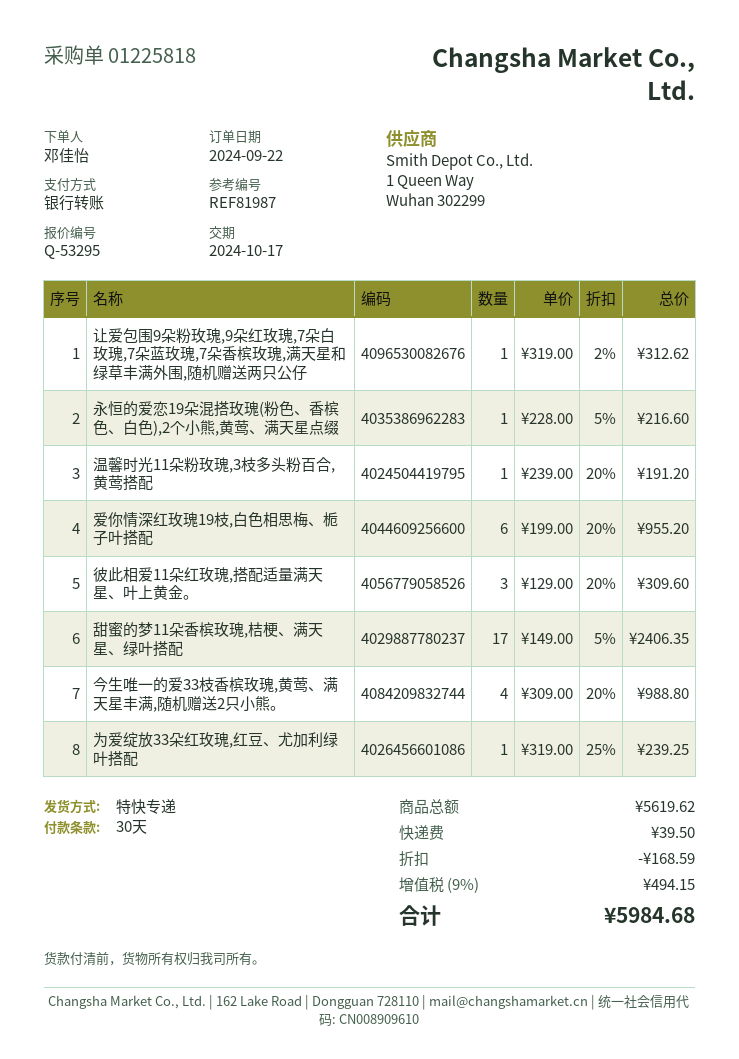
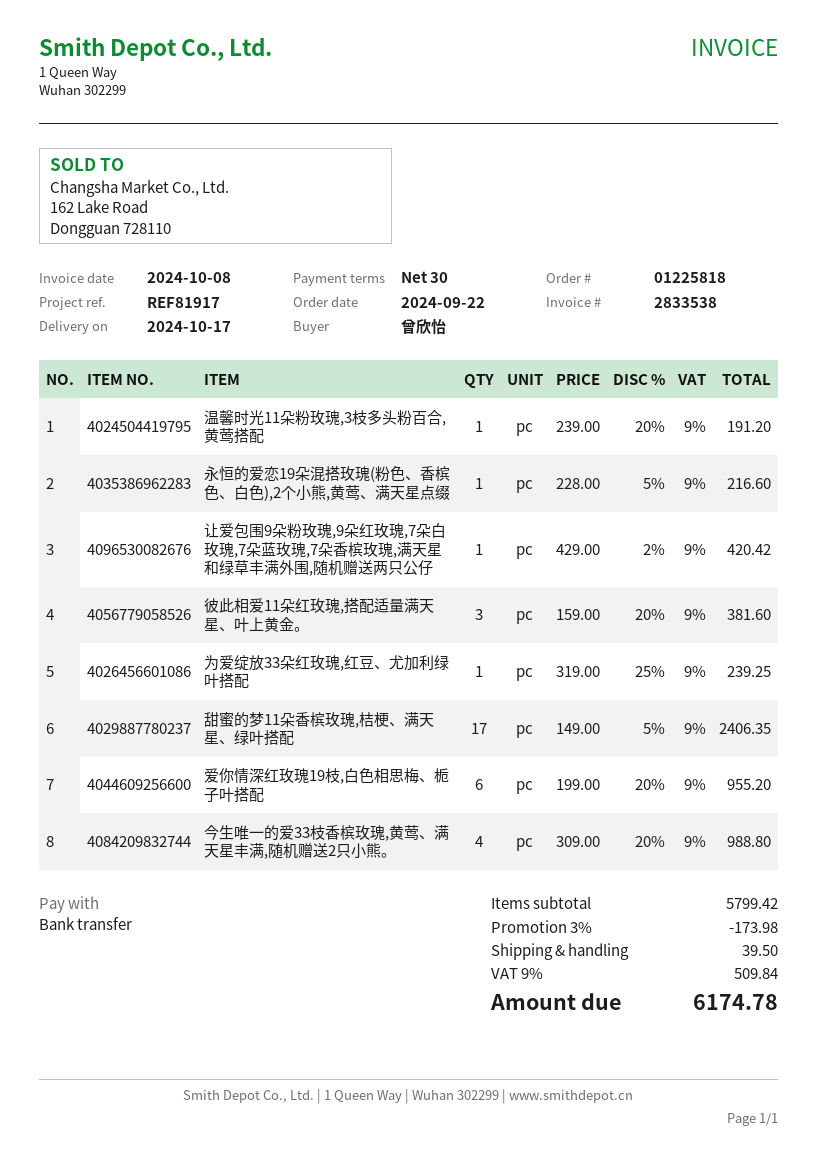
reference: REF81987 -> REF81917
ordered by: 邓佳怡 -> 曾欣怡
让爱包围9朵粉玫瑰,9朵红玫瑰,7朵白玫瑰,7朵蓝玫瑰,7朵香槟玫瑰,满天星和绿草丰满外围,随机赠送两只公仔: 1 x 319.00 - 2% = 312.62 -> 1 x 429.00 - 2% = 420.42
彼此相爱11朵红玫瑰,搭配适量满天星、叶上黄金。: 3 x 129.00 - 20% = 309.60 -> 3 x 159.00 - 20% = 381.60
subtotal: 5619.62 -> 5799.42
discount: 168.59 -> 173.98
tax: 9% = 494.15 -> 9% = 509.84
total: 5984.68 -> 6174.78

